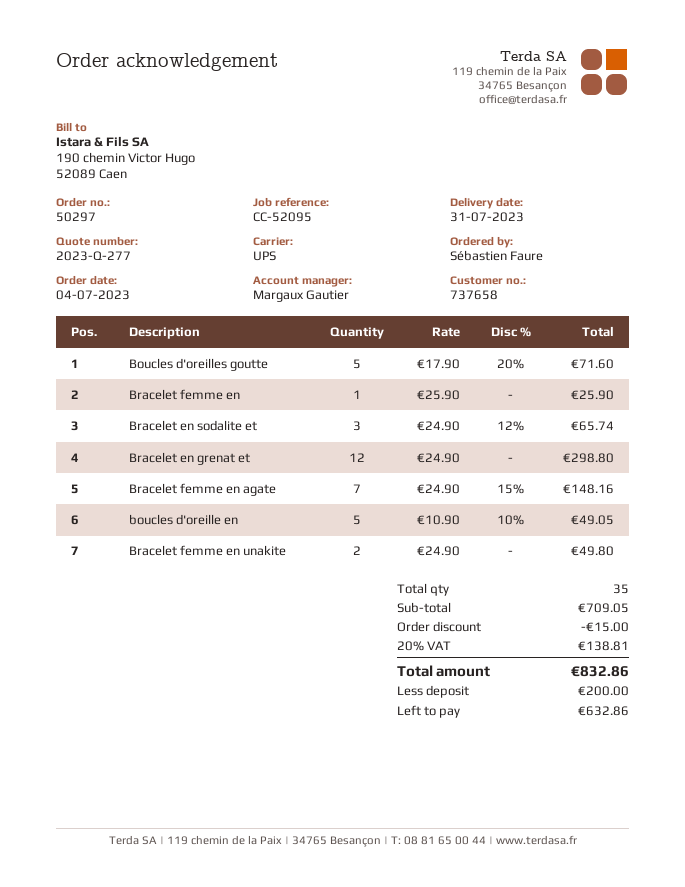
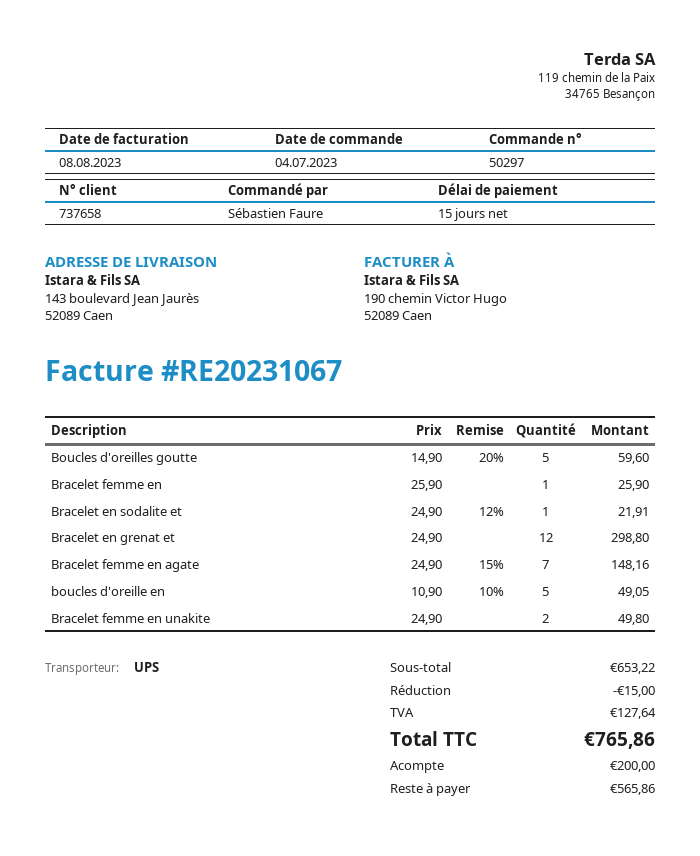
Boucles d'oreilles goutte: 5 x 17.90 - 20% = 71.60 -> 5 x 14.90 - 20% = 59.60
Bracelet en sodalite et: 3 x 24.90 - 12% = 65.74 -> 1 x 24.90 - 12% = 21.91
subtotal: 709.05 -> 653.22
tax: 138.81 -> 127.64
total: 832.86 -> 765.86
balance: 632.86 -> 565.86

